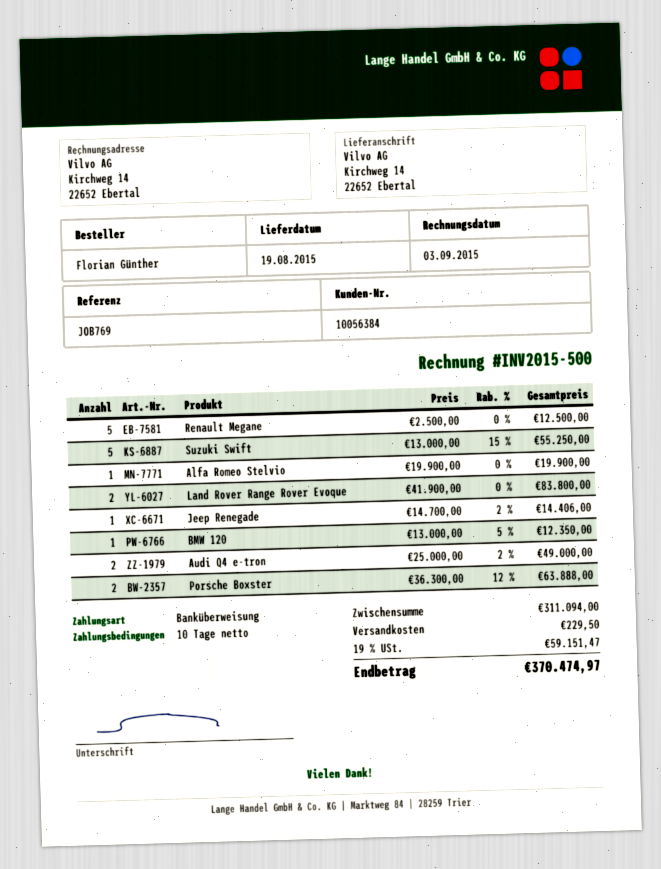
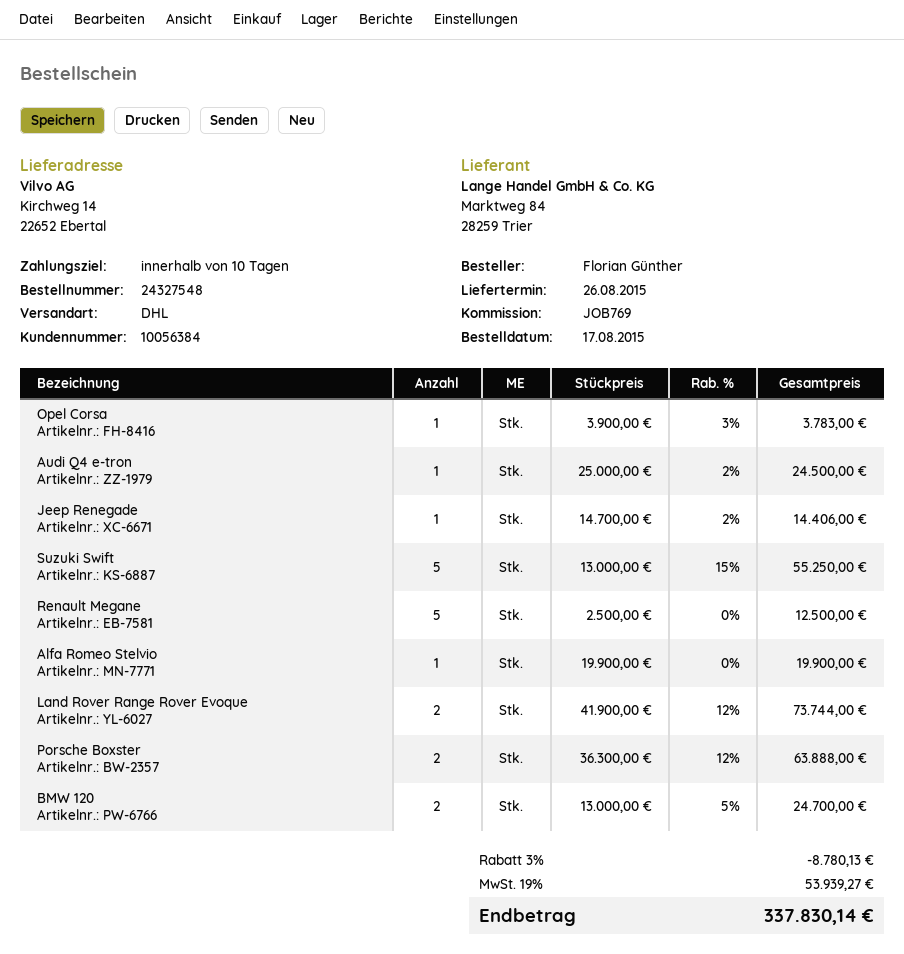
delivery date: 2015-08-19 -> 2015-08-26
Land Rover Range Rover Evoque: 2 x 41900.00 = 83800.00 -> 2 x 41900.00 - 12% = 73744.00
BMW 120: 1 x 13000.00 - 5% = 12350.00 -> 2 x 13000.00 - 5% = 24700.00
Audi Q4 e-tron: 2 x 25000.00 - 2% = 49000.00 -> 1 x 25000.00 - 2% = 24500.00
Opel Corsa: none -> 1 x 3900.00 - 3% = 3783.00
discount: none -> 3% = 8780.13
shipping: 229.50 -> none
tax: 19% = 59151.47 -> 19% = 53939.27
total: 370474.97 -> 337830.14

